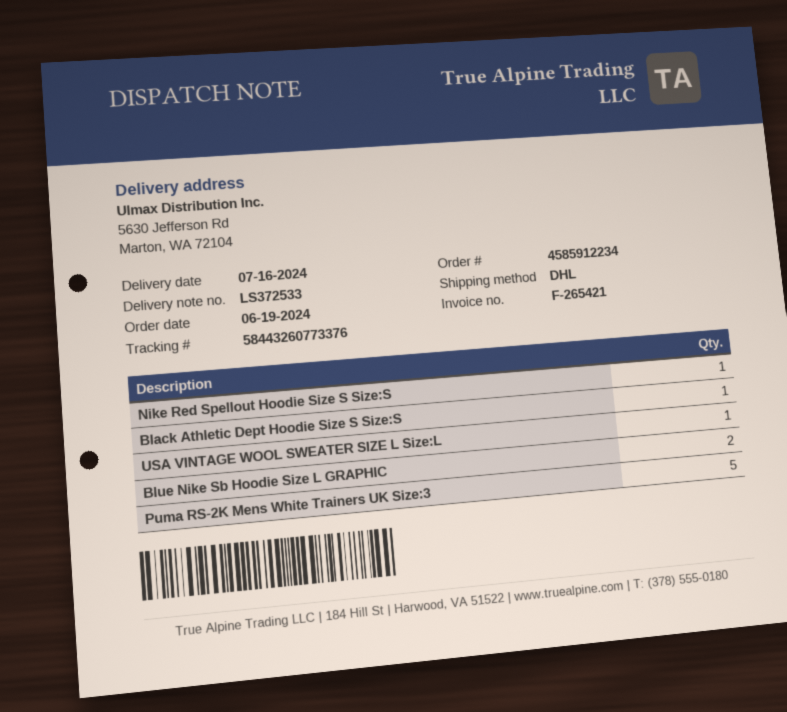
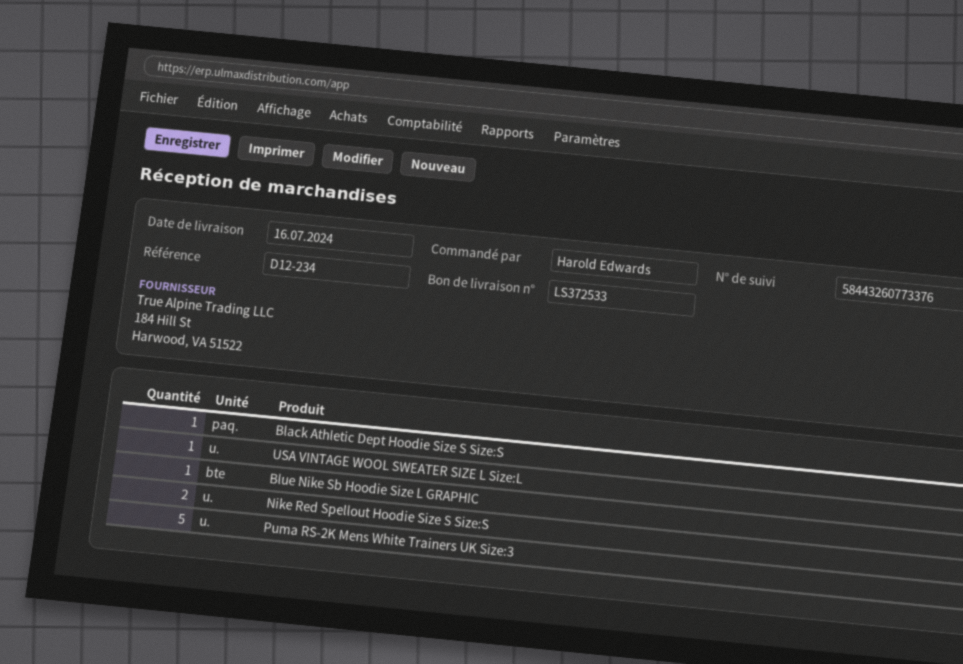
Nike Red Spellout Hoodie Size S Size:S: 1 -> 2
Blue Nike Sb Hoodie Size L GRAPHIC: 2 -> 1

